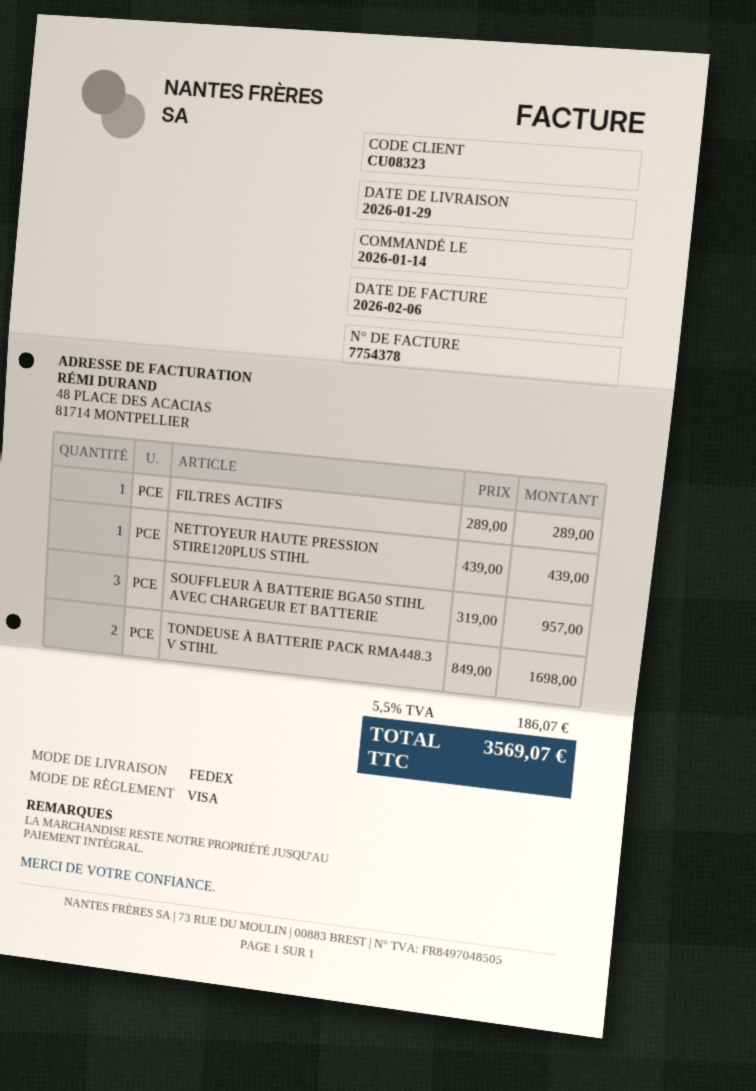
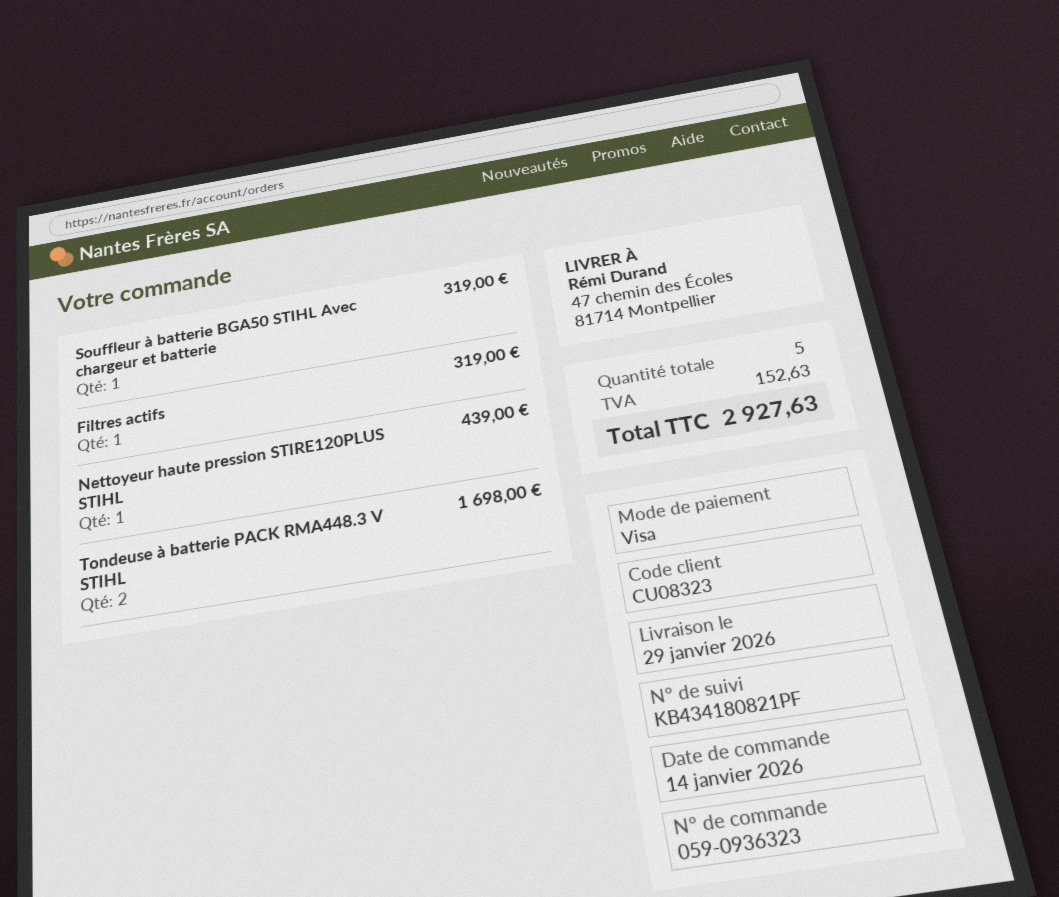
FILTRES ACTIFS: 1 for 289.00 -> 1 for 319.00
SOUFFLEUR À BATTERIE BGA50 STIHL AVEC CHARGEUR ET BATTERIE: 3 for 957.00 -> 1 for 319.00
tax: 186.07 -> 152.63
total: 3569.07 -> 2927.63

